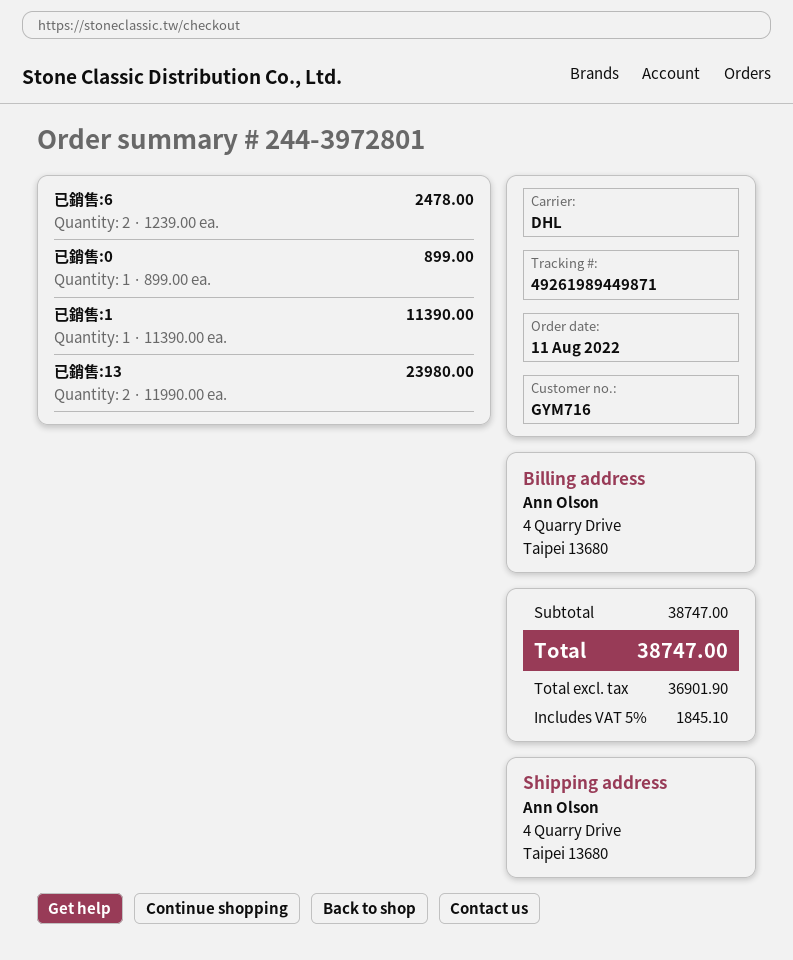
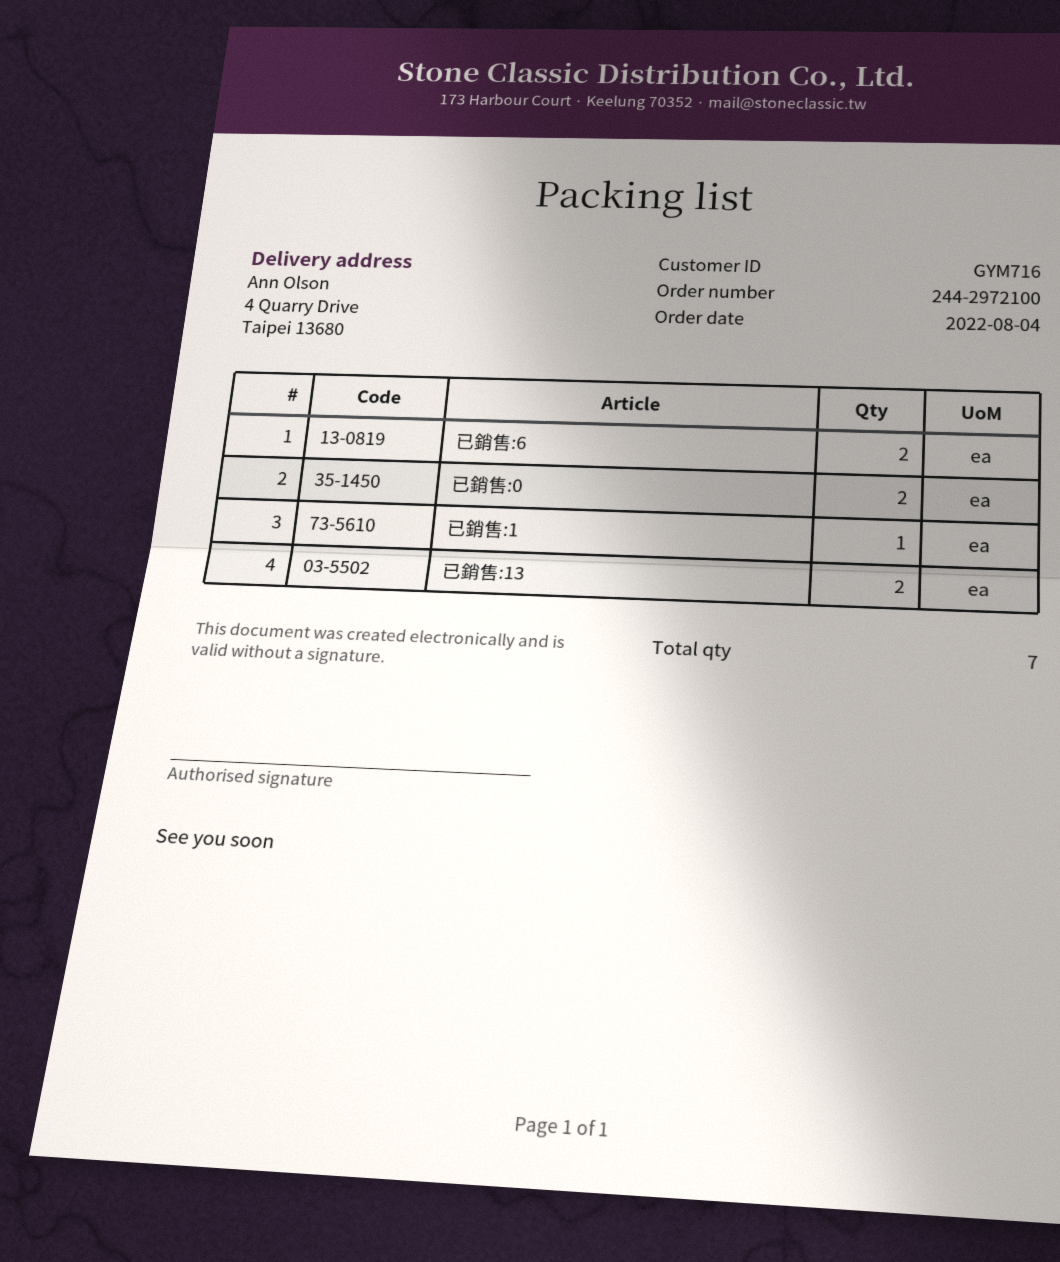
order number: 244-3972801 -> 244-2972100
order date: 2022-08-11 -> 2022-08-04
已銷售:0: 1 -> 2

